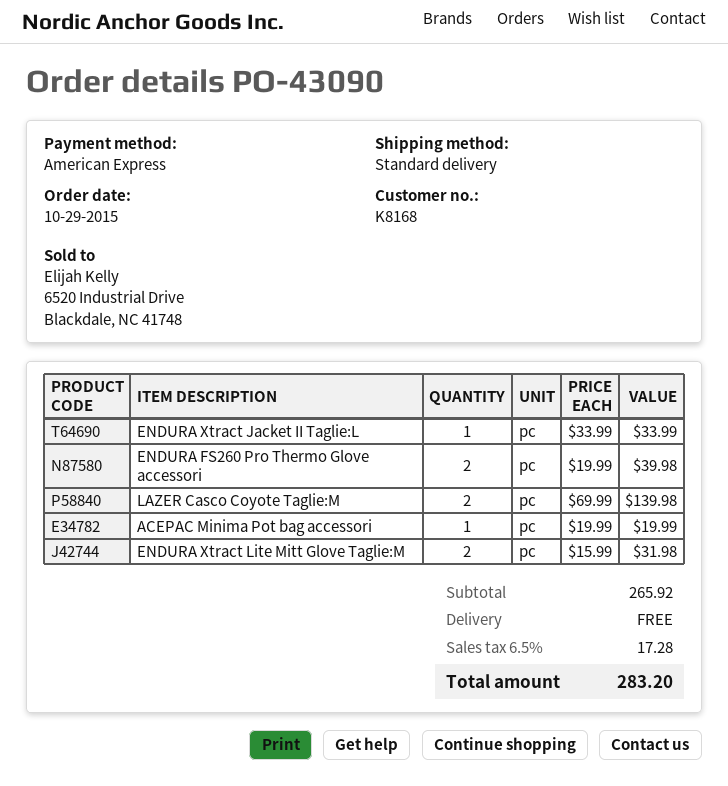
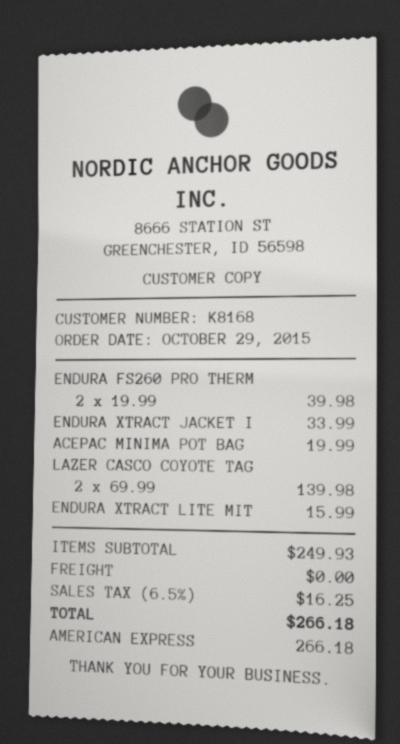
ENDURA Xtract Lite Mitt Glove Taglie:M: 2 x 15.99 = 31.98 -> 1 x 15.99 = 15.99
subtotal: 265.92 -> 249.93
tax: 6.5% = 17.28 -> 6.5% = 16.25
total: 283.20 -> 266.18

